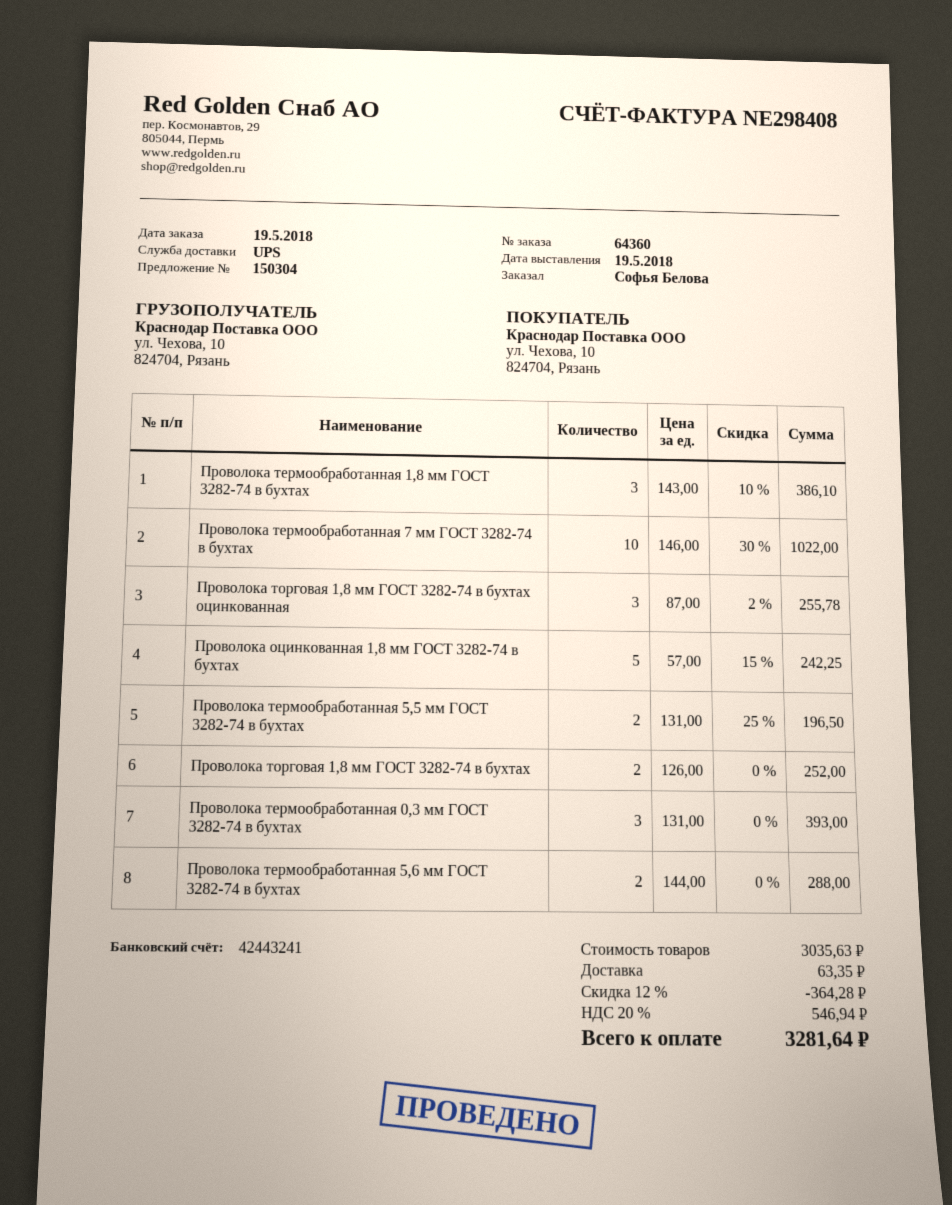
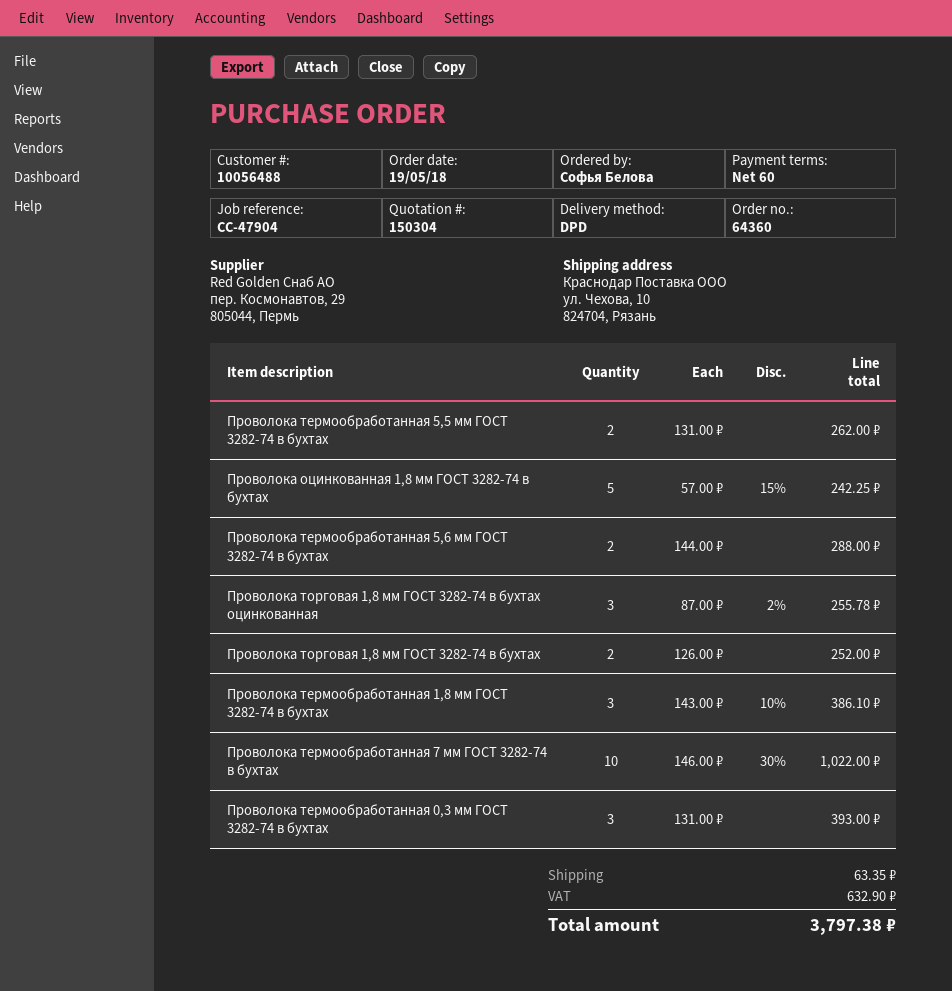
shipping method: UPS -> DPD
Проволока термообработанная 5,5 мм ГОСТ 3282-74 в бухтах: 2 x 131.00 - 25% = 196.50 -> 2 x 131.00 = 262.00
discount: 12% = 364.28 -> none
tax: 546.94 -> 632.90
total: 3281.64 -> 3797.38

